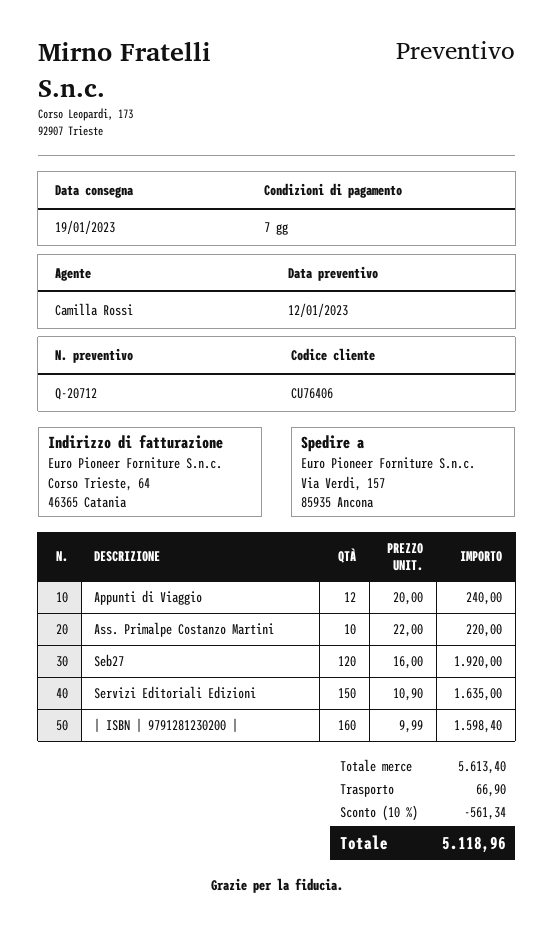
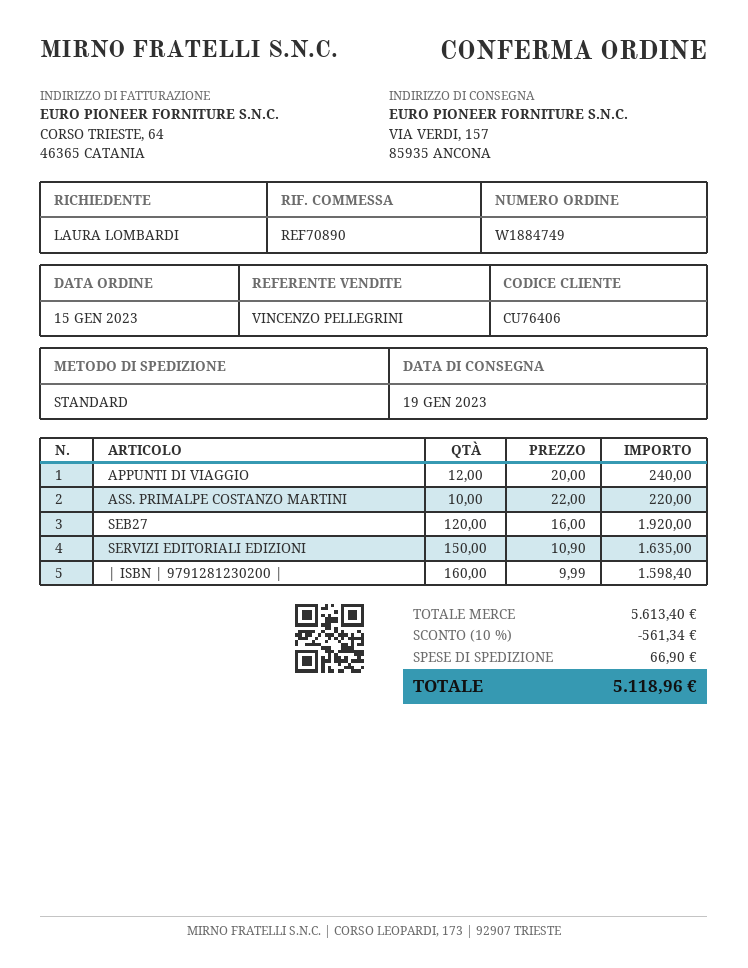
sales rep: Camilla Rossi -> VINCENZO PELLEGRINI

